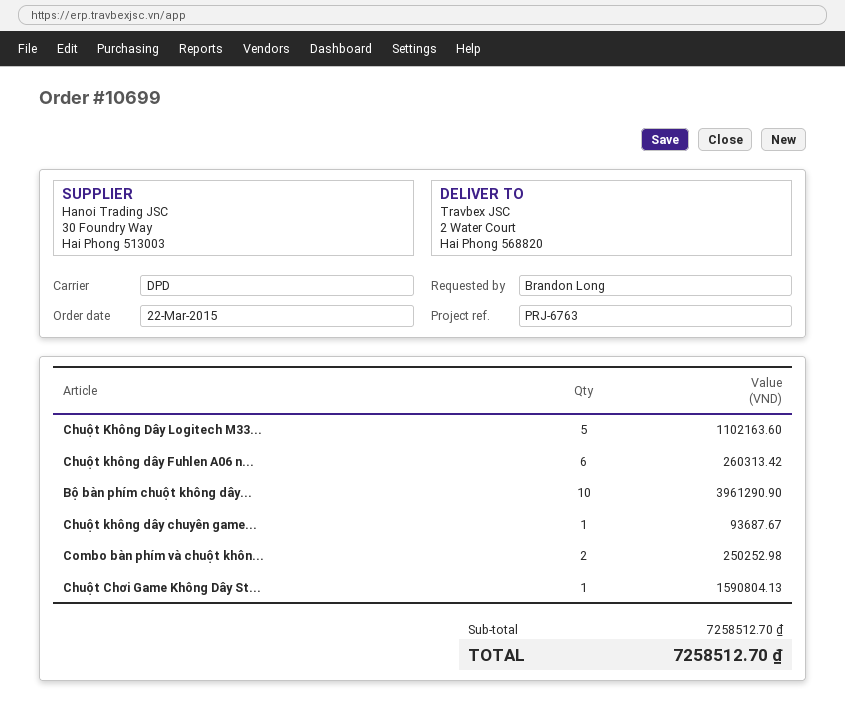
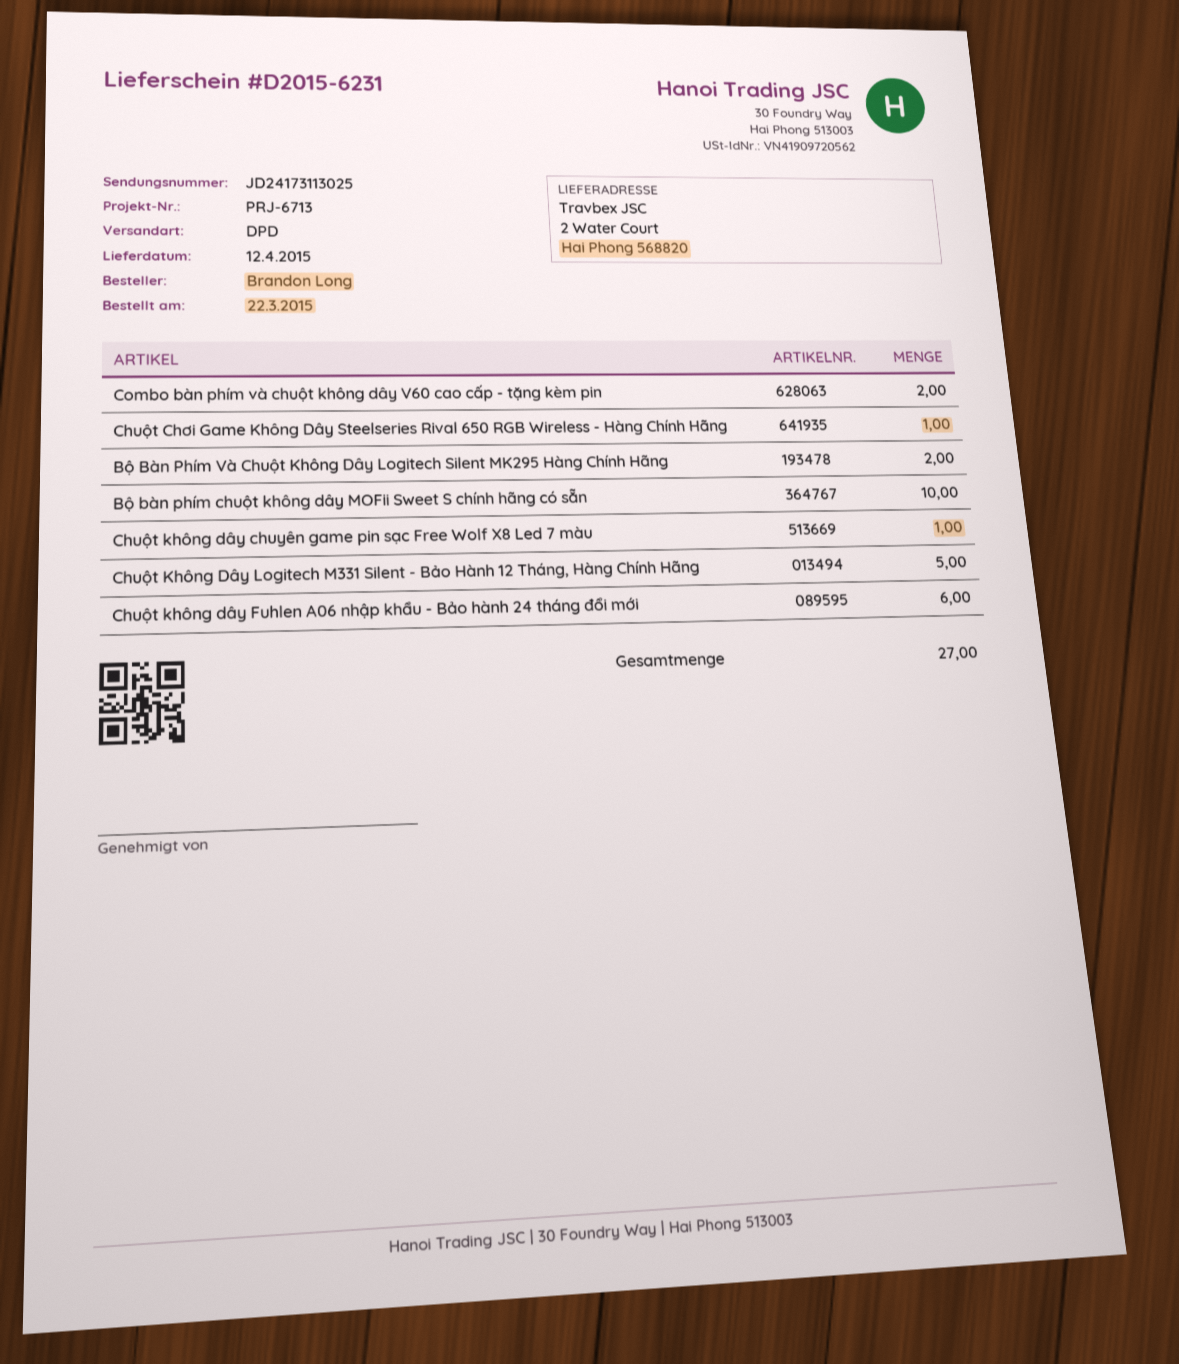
reference: PRJ-6763 -> PRJ-6713
Bộ Bàn Phím Và Chuột Không Dây Logitech Silent MK295 Hàng Chính Hãng: none -> 2

